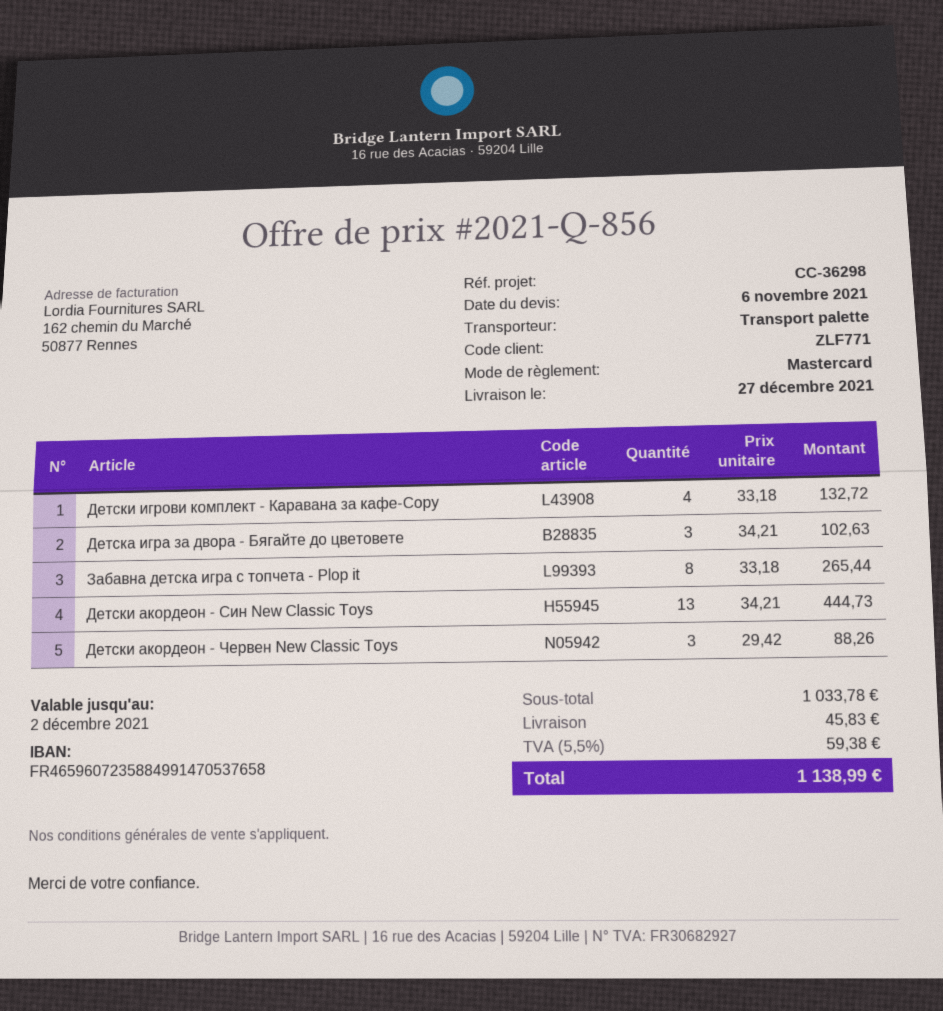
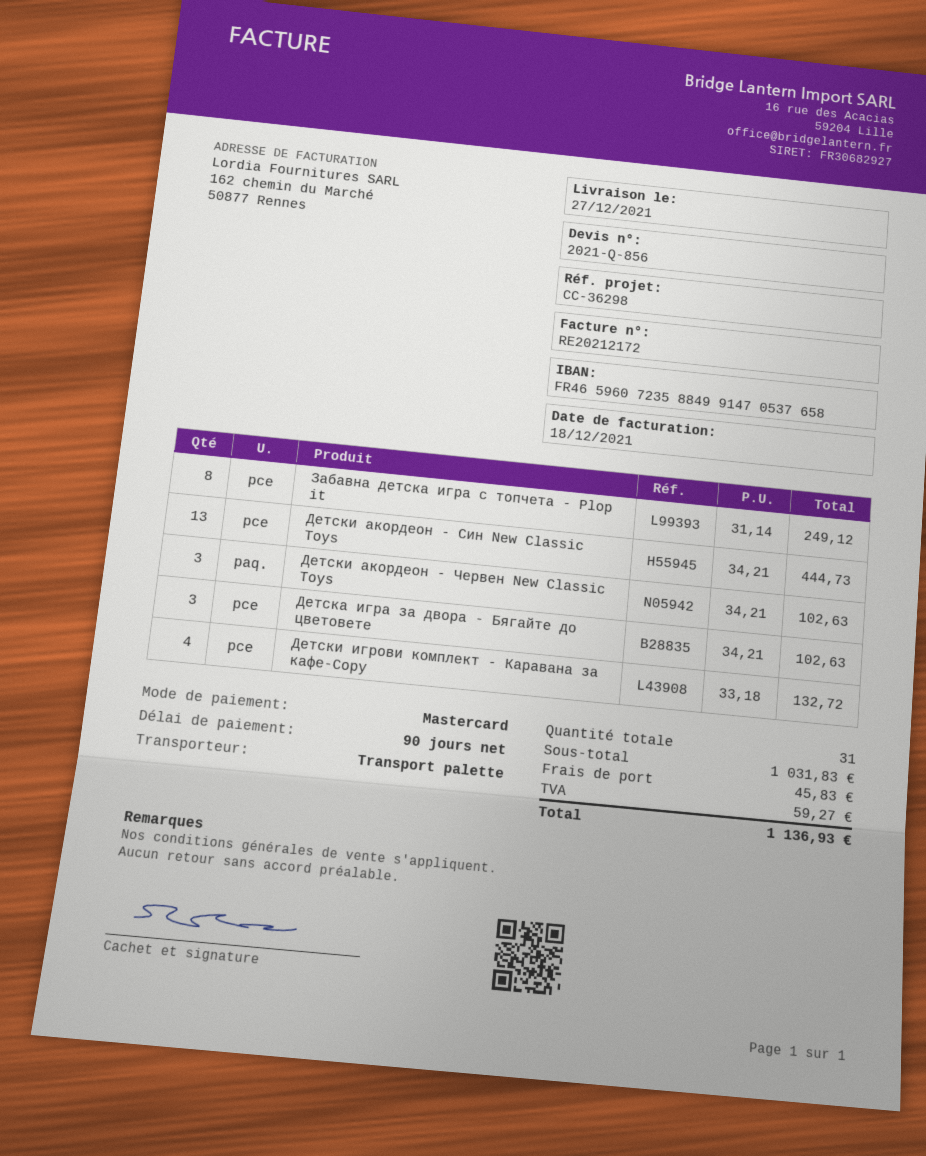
Забавна детска игра с топчета - Plop it: 8 x 33.18 = 265.44 -> 8 x 31.14 = 249.12
Детски акордеон - Червен New Classic Toys: 3 x 29.42 = 88.26 -> 3 x 34.21 = 102.63
subtotal: 1033.78 -> 1031.83
tax: 59.38 -> 59.27
total: 1138.99 -> 1136.93

